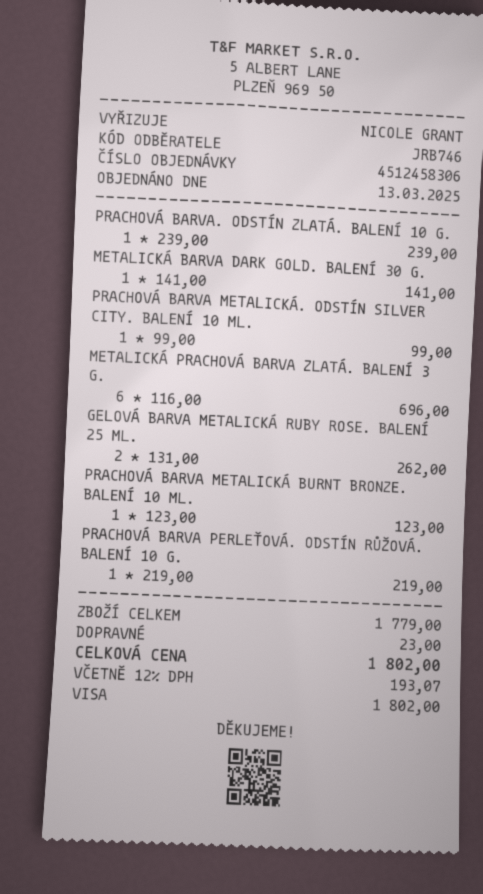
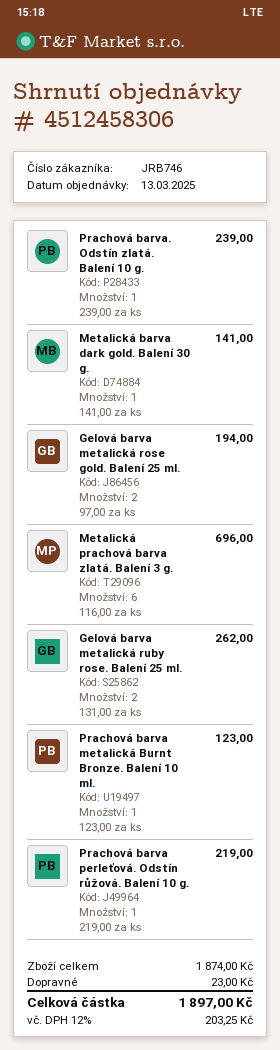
PRACHOVÁ BARVA METALICKÁ. ODSTÍN SILVER CITY. BALENÍ 10 ML.: 1 x 99.00 = 99.00 -> none
Gelová barva metalická rose gold. Balení 25 ml.: none -> 2 x 97.00 = 194.00
subtotal: 1779.00 -> 1874.00
tax: 12% = 193.07 -> 12% = 203.25
total: 1802.00 -> 1897.00

